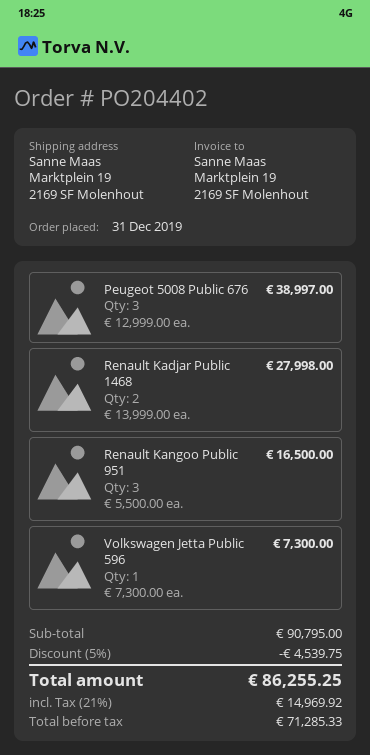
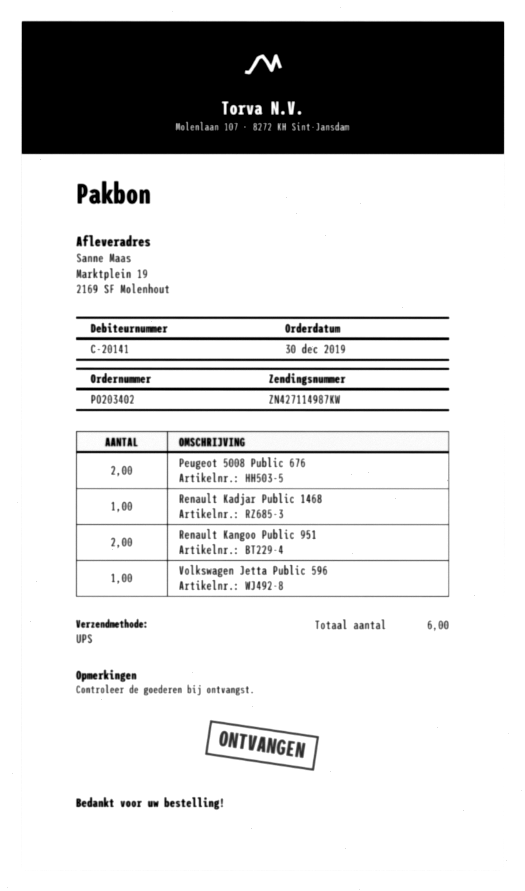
order number: PO204402 -> PO203402
order date: 2019-12-31 -> 2019-12-30
Peugeot 5008 Public 676: 3 -> 2
Renault Kadjar Public 1468: 2 -> 1
Renault Kangoo Public 951: 3 -> 2

